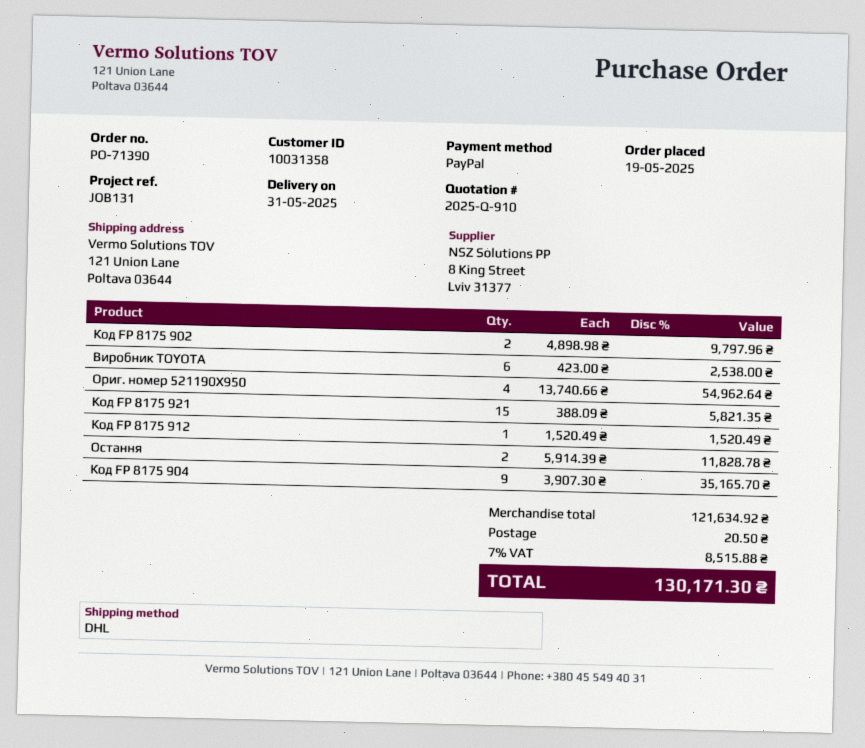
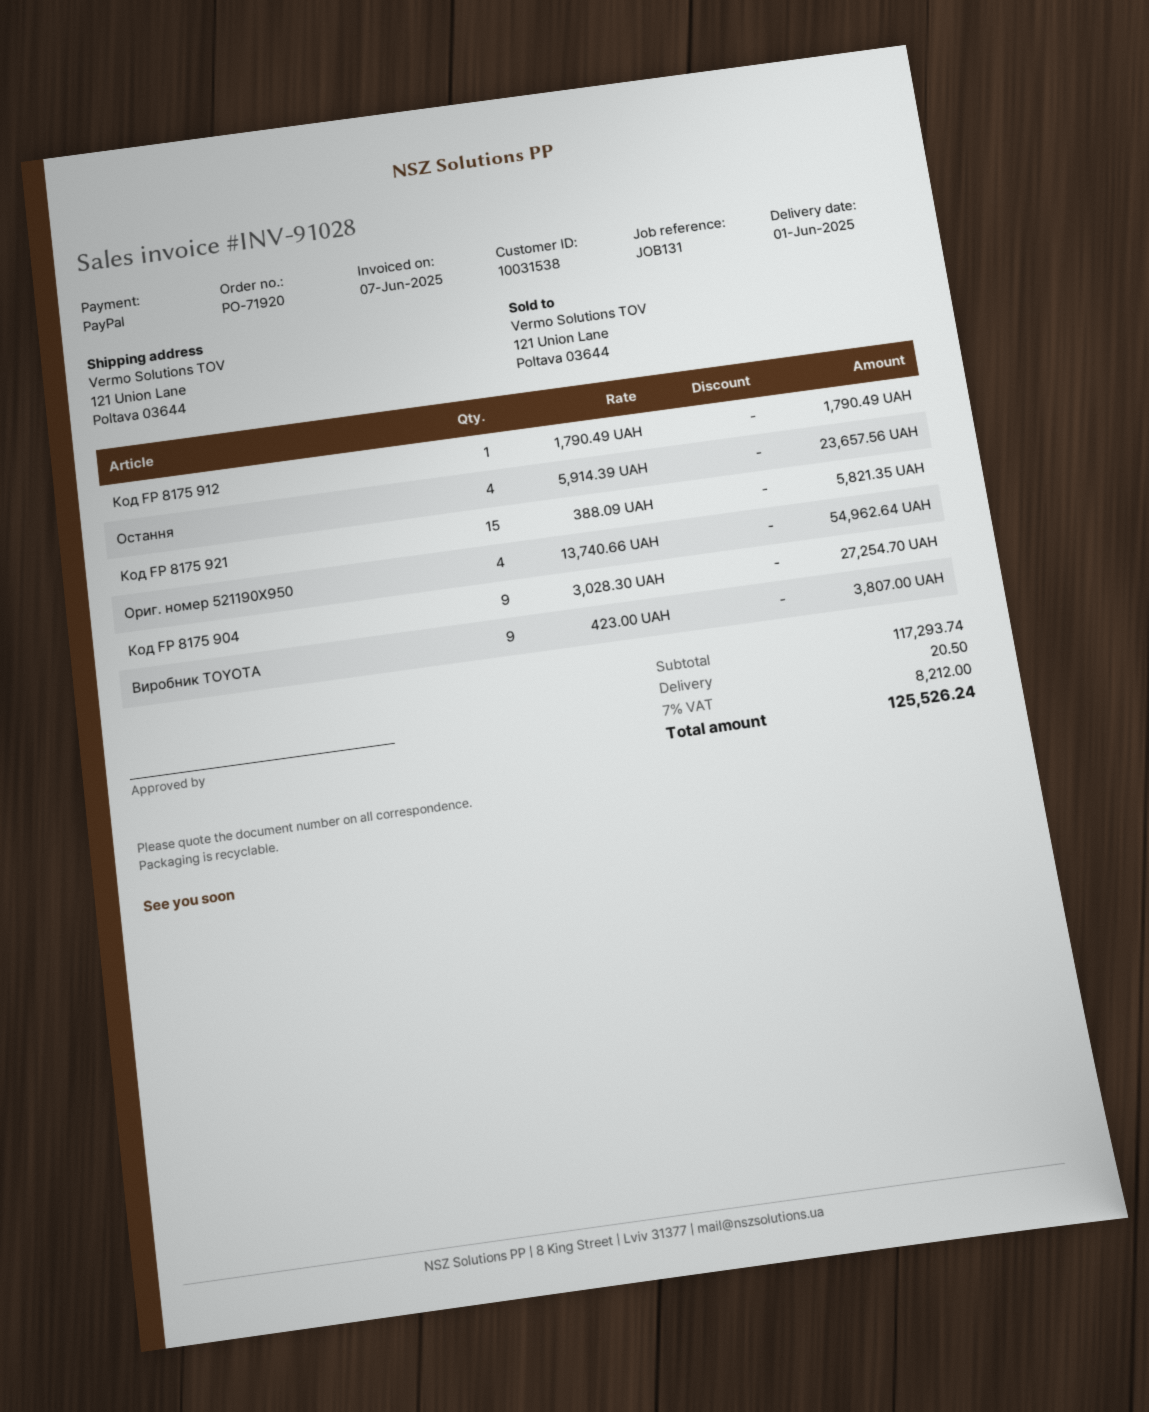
order number: PO-71390 -> PO-71920
delivery date: 2025-05-31 -> 2025-06-01
customer number: 10031358 -> 10031538
Код FP 8175 902: 2 x 4898.98 = 9797.96 -> none
Виробник TOYOTA: 6 x 423.00 = 2538.00 -> 9 x 423.00 = 3807.00
Код FP 8175 912: 1 x 1520.49 = 1520.49 -> 1 x 1790.49 = 1790.49
Остання: 2 x 5914.39 = 11828.78 -> 4 x 5914.39 = 23657.56
Код FP 8175 904: 9 x 3907.30 = 35165.70 -> 9 x 3028.30 = 27254.70
subtotal: 121634.92 -> 117293.74
tax: 7% = 8515.88 -> 7% = 8212.00
total: 130171.30 -> 125526.24

